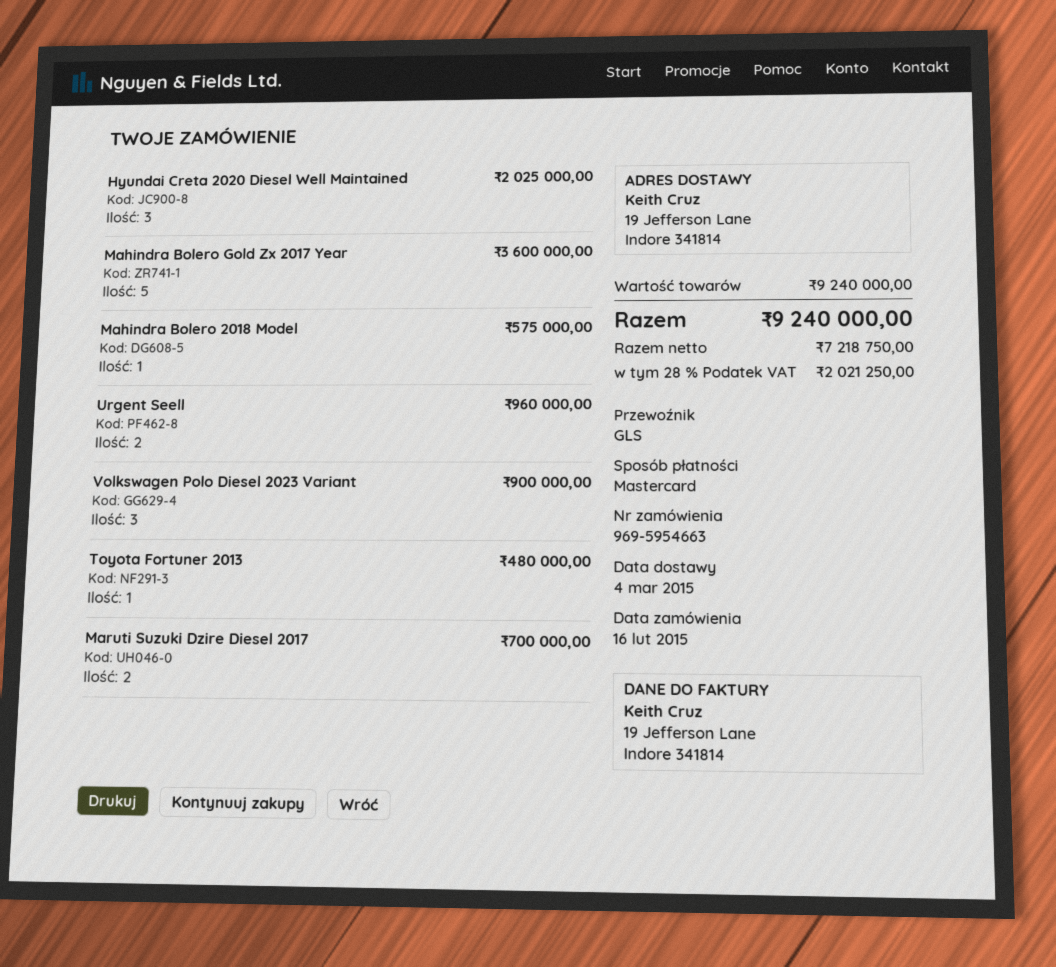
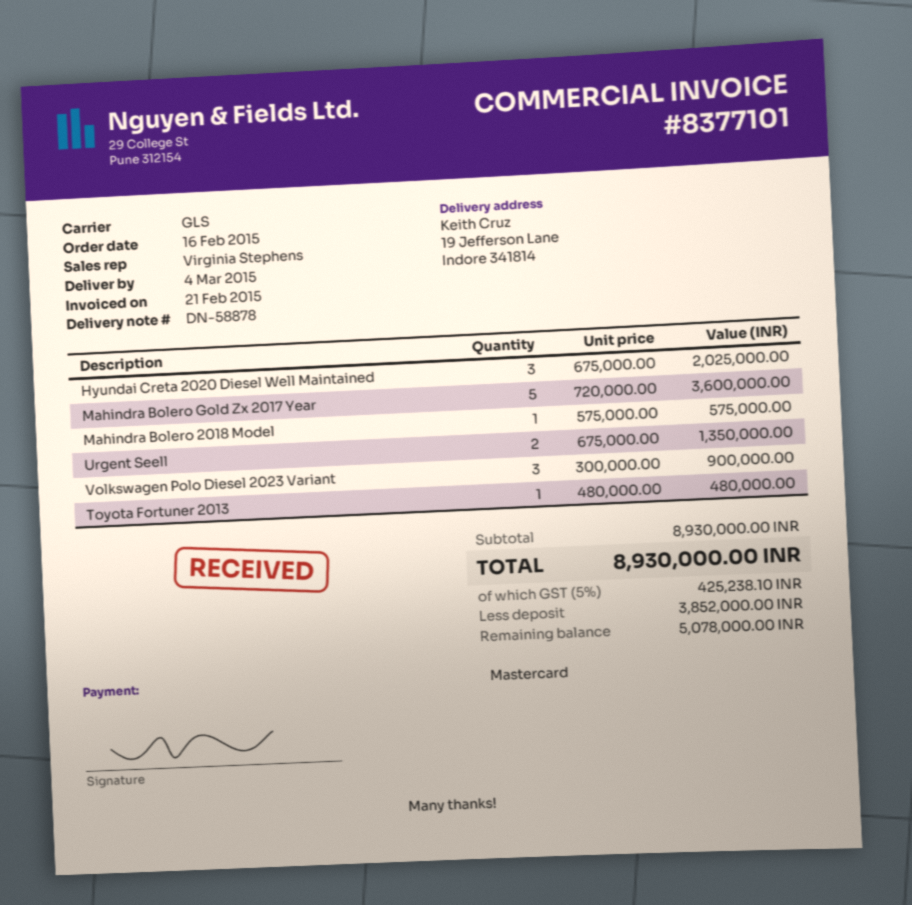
Urgent Seell: 2 for 960000.00 -> 2 for 1350000.00
Maruti Suzuki Dzire Diesel 2017: 2 for 700000.00 -> none
subtotal: 9240000.00 -> 8930000.00
tax: 28% = 2021250.00 -> 5% = 425238.10
total: 9240000.00 -> 8930000.00

